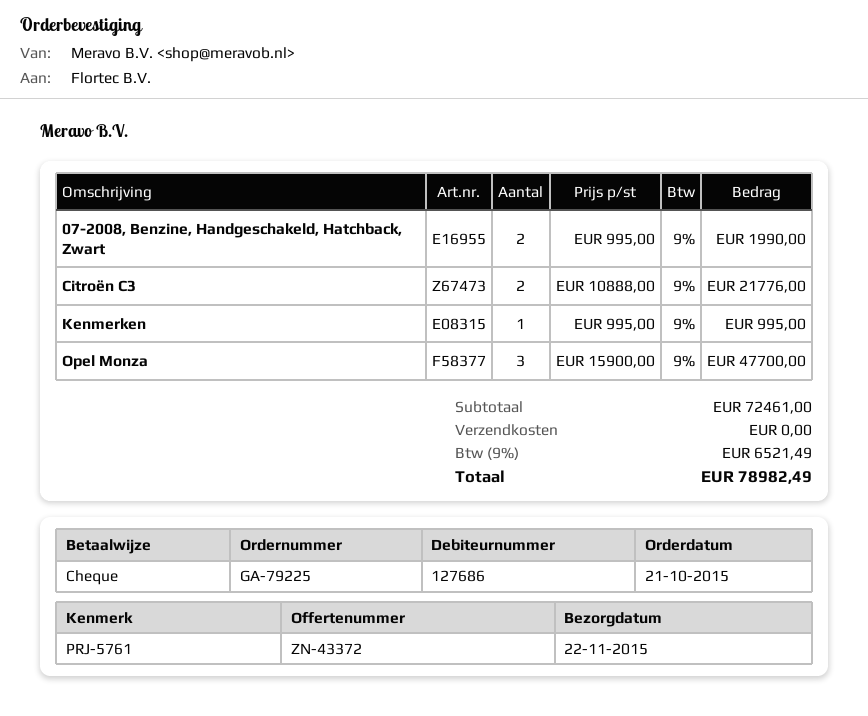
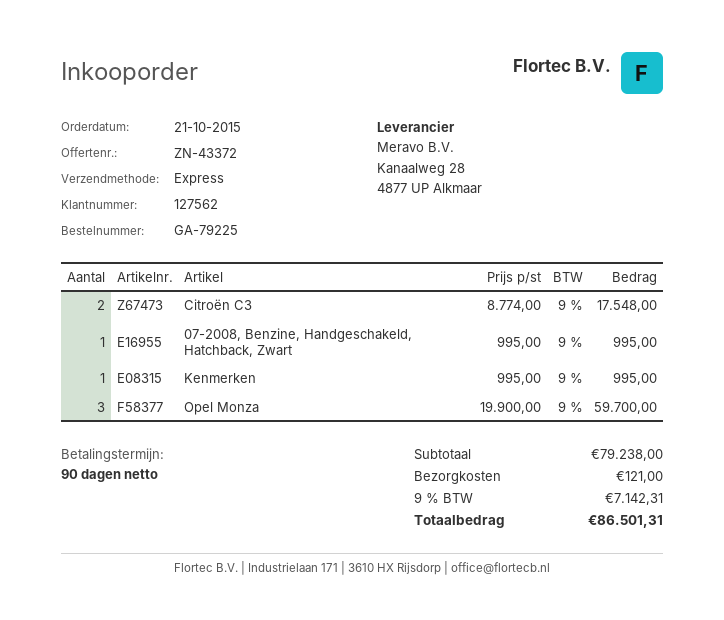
customer number: 127686 -> 127562
07-2008, Benzine, Handgeschakeld, Hatchback, Zwart: 2 x 995.00 = 1990.00 -> 1 x 995.00 = 995.00
Citroën C3: 2 x 10888.00 = 21776.00 -> 2 x 8774.00 = 17548.00
Opel Monza: 3 x 15900.00 = 47700.00 -> 3 x 19900.00 = 59700.00
subtotal: 72461.00 -> 79238.00
shipping: 0.00 -> 121.00
tax: 9% = 6521.49 -> 9% = 7142.31
total: 78982.49 -> 86501.31

